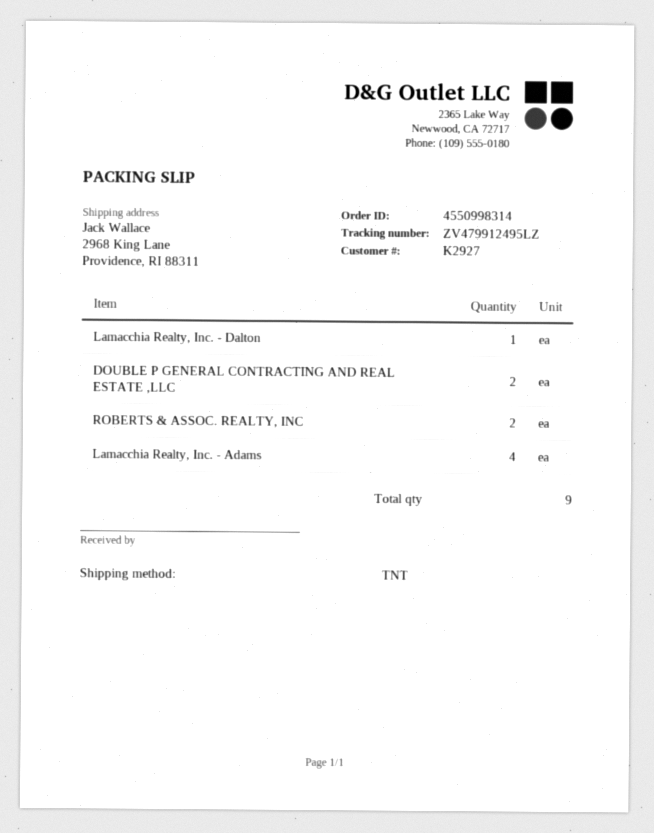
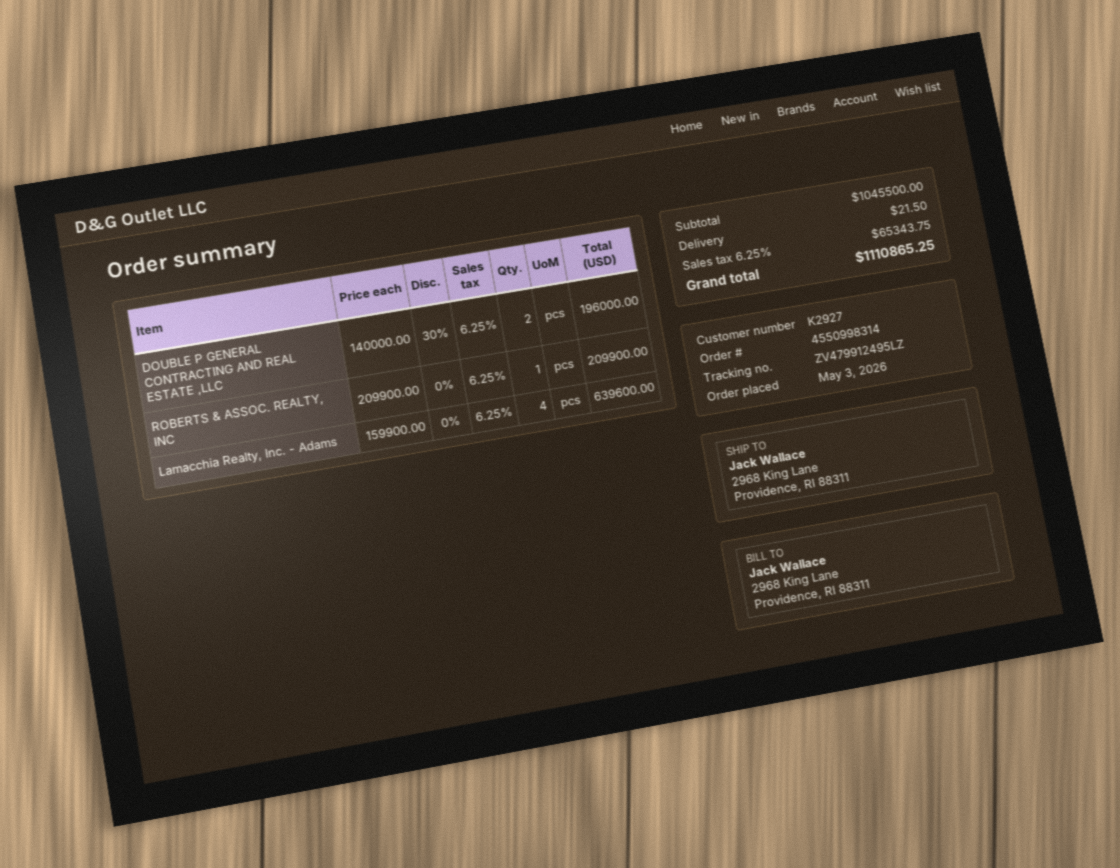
Lamacchia Realty, Inc. - Dalton: 1 -> none
ROBERTS & ASSOC. REALTY, INC: 2 -> 1

